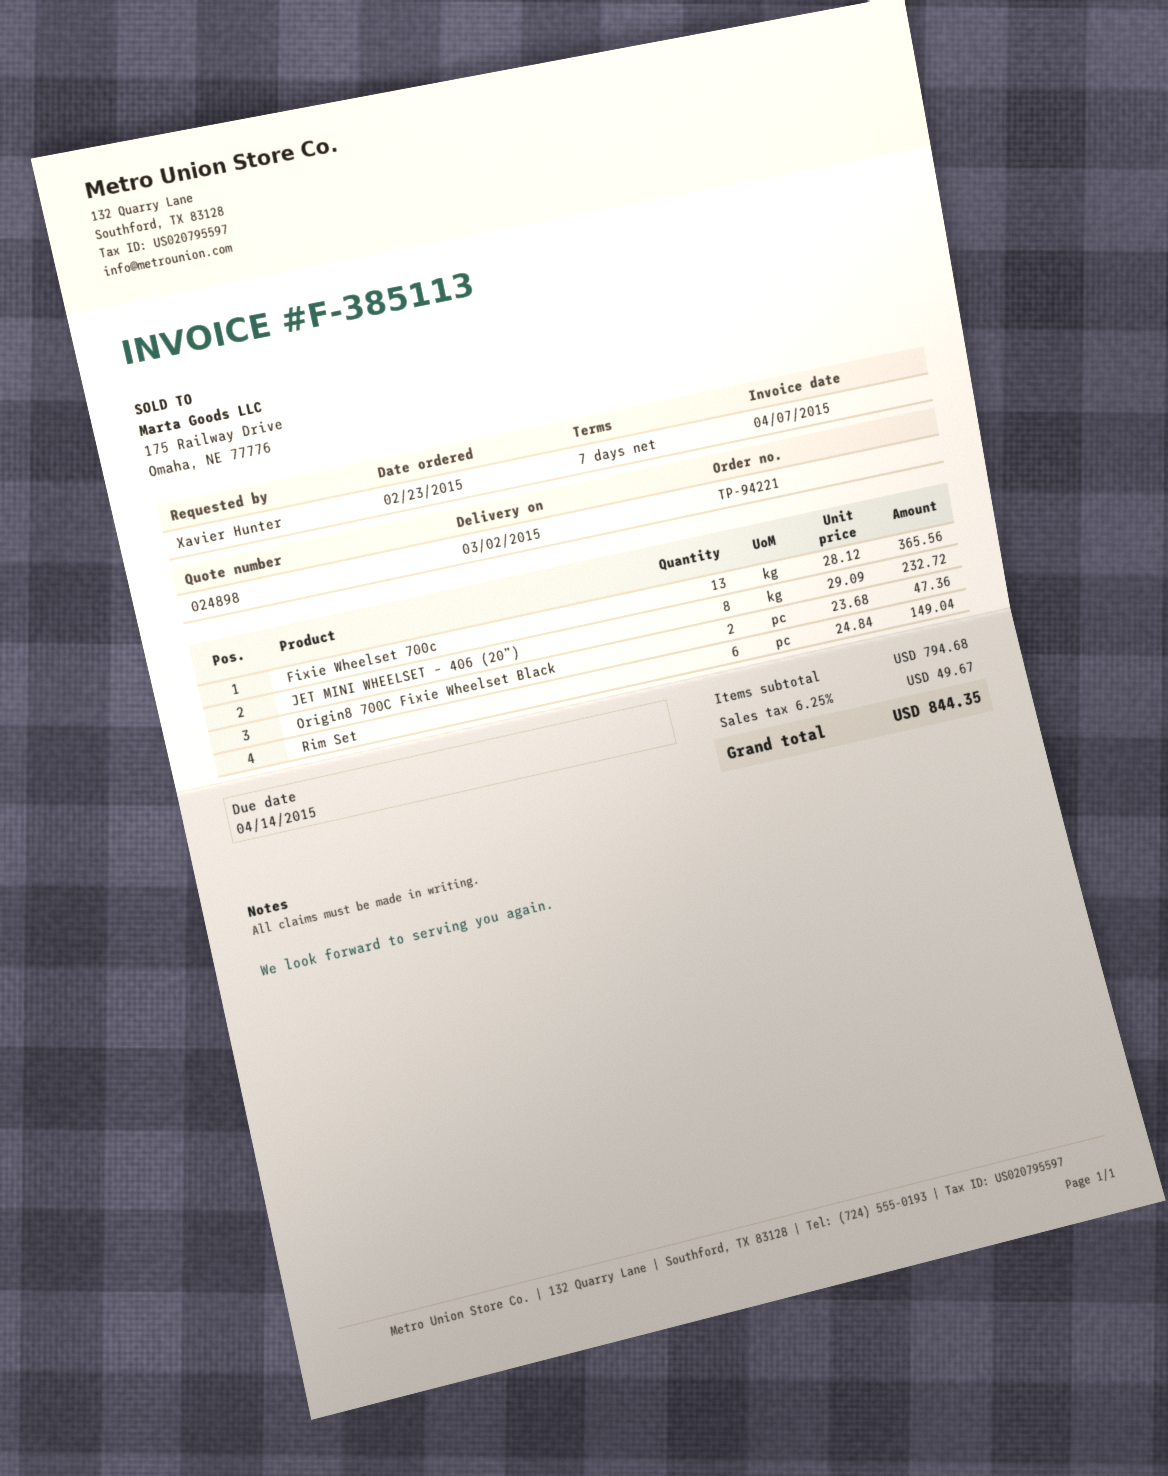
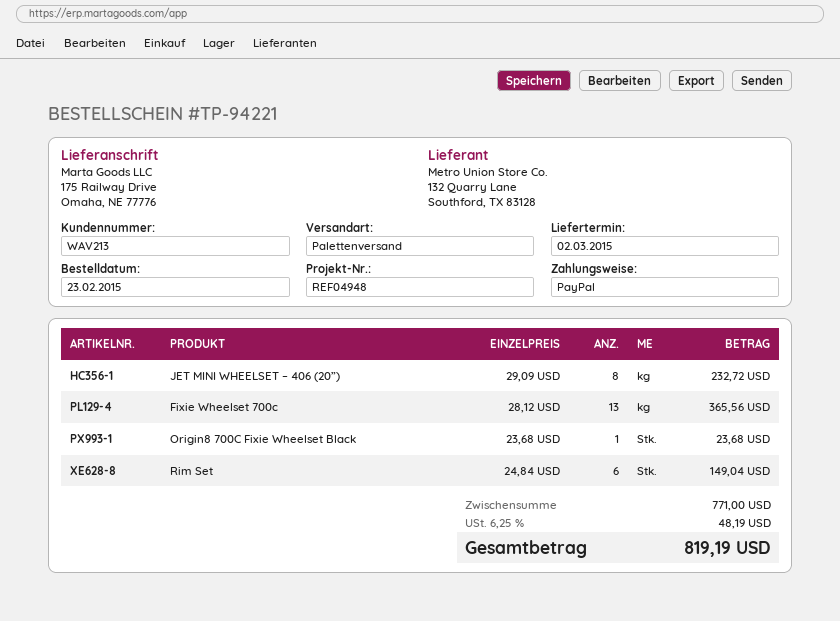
Origin8 700C Fixie Wheelset Black: 2 x 23.68 = 47.36 -> 1 x 23.68 = 23.68
subtotal: 794.68 -> 771.00
tax: 6.25% = 49.67 -> 6.25% = 48.19
total: 844.35 -> 819.19

